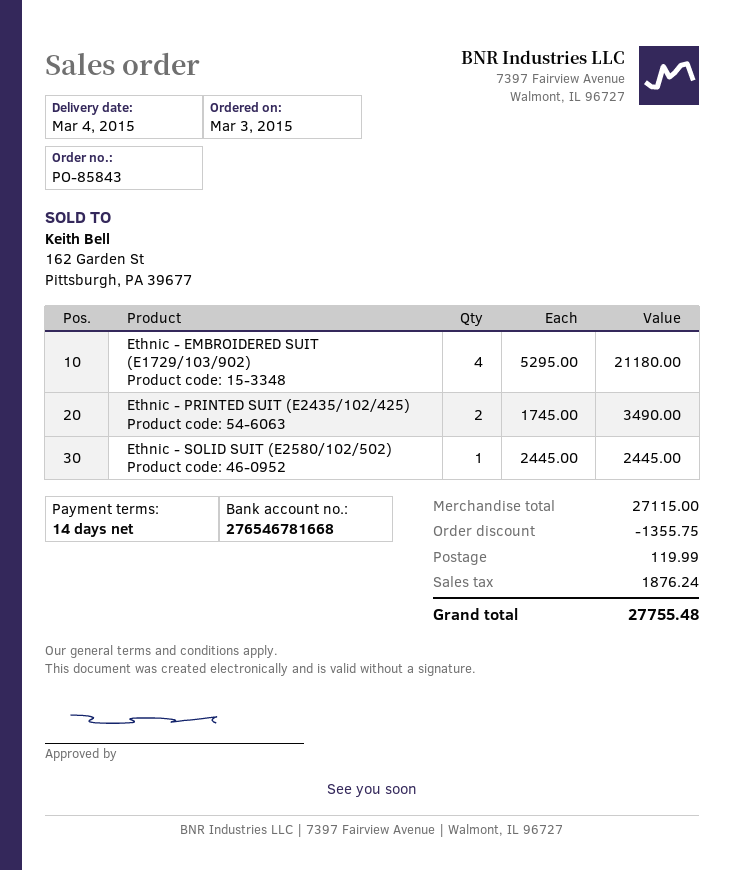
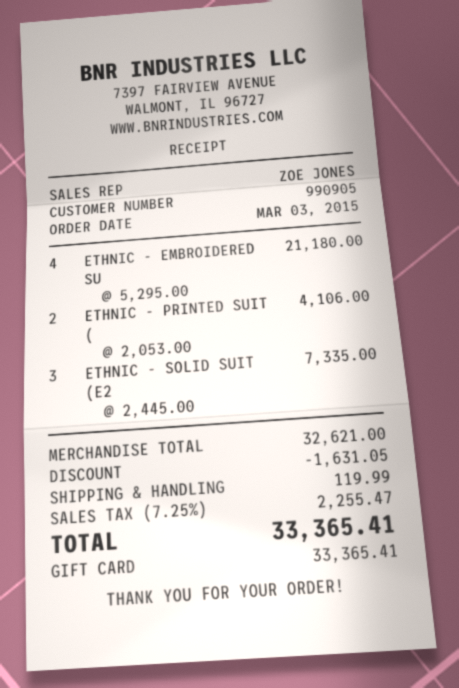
Ethnic - PRINTED SUIT (E2435/102/425): 2 x 1745.00 = 3490.00 -> 2 x 2053.00 = 4106.00
Ethnic - SOLID SUIT (E2580/102/502): 1 x 2445.00 = 2445.00 -> 3 x 2445.00 = 7335.00
subtotal: 27115.00 -> 32621.00
discount: 1355.75 -> 1631.05
tax: 1876.24 -> 2255.47
total: 27755.48 -> 33365.41

